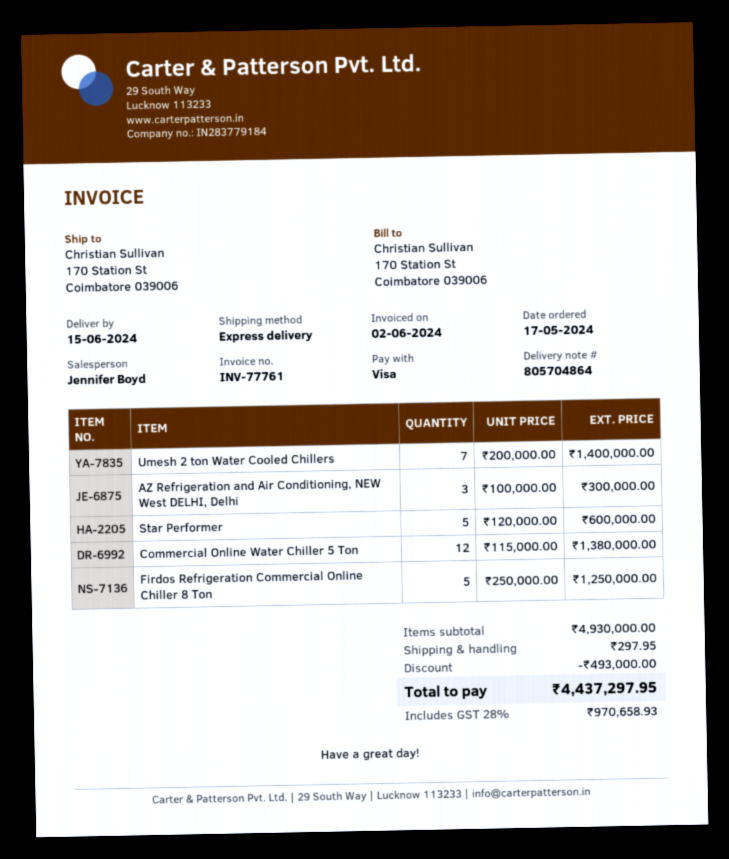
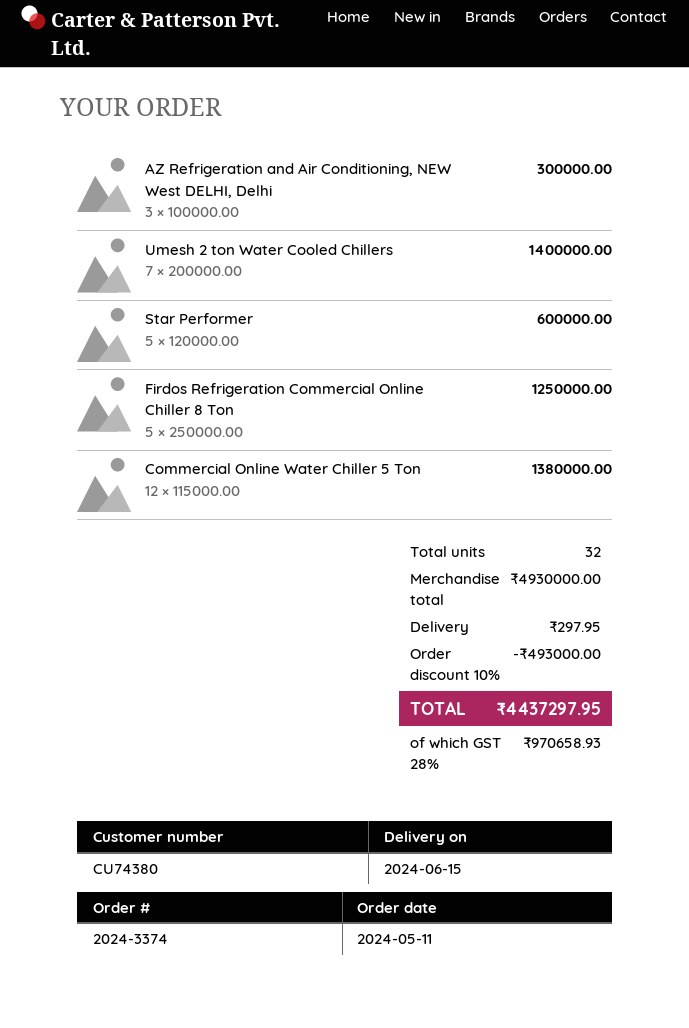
order date: 2024-05-17 -> 2024-05-11

